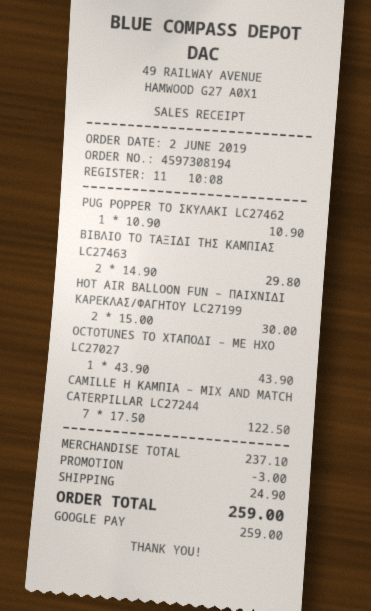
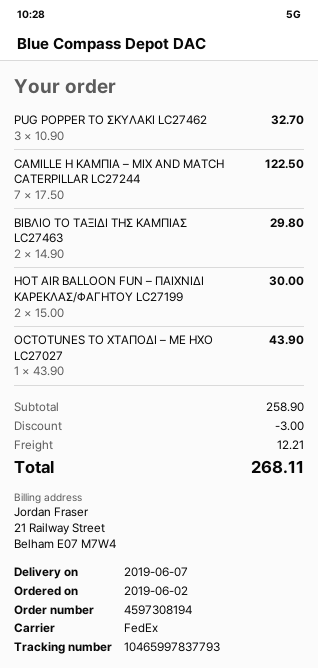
PUG POPPER ΤΟ ΣΚΥΛΑΚΙ LC27462: 1 x 10.90 = 10.90 -> 3 x 10.90 = 32.70
subtotal: 237.10 -> 258.90
shipping: 24.90 -> 12.21
total: 259.00 -> 268.11

